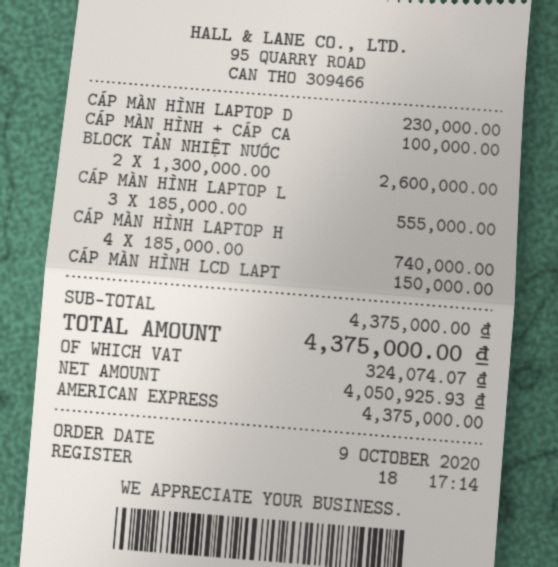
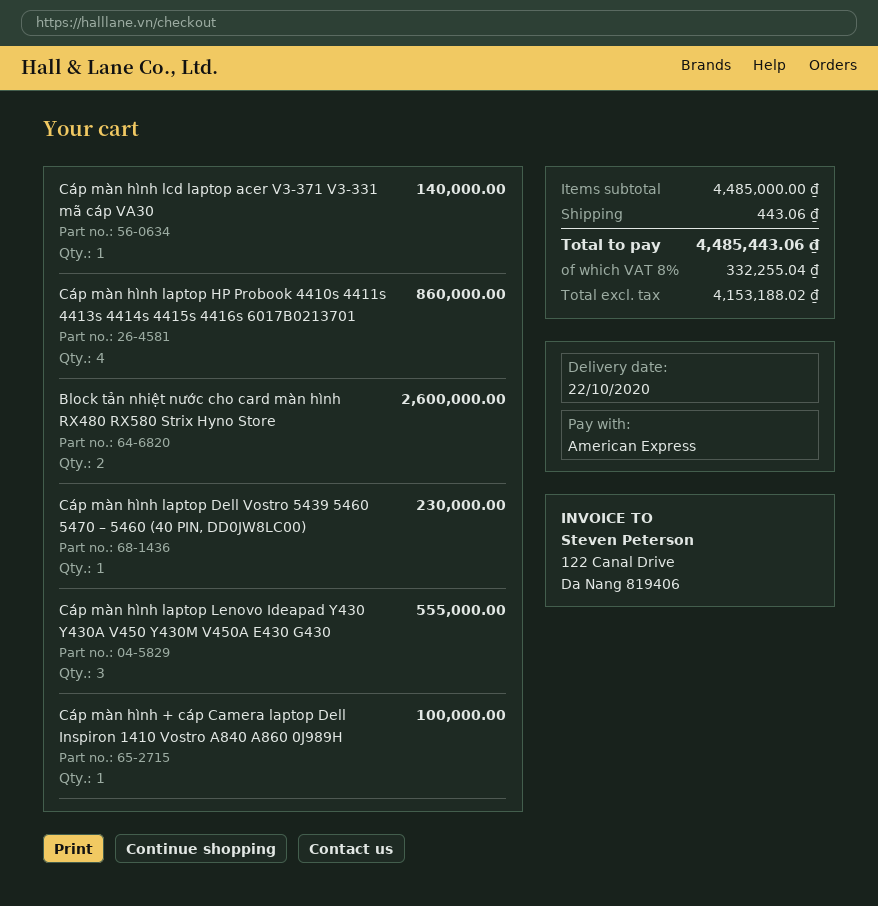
CÁP MÀN HÌNH LAPTOP H: 4 for 740000.00 -> 4 for 860000.00
CÁP MÀN HÌNH LCD LAPT: 1 for 150000.00 -> 1 for 140000.00
subtotal: 4375000.00 -> 4485000.00
shipping: none -> 443.06
net: 4050925.93 -> 4153188.02
tax: 324074.07 -> 332255.04
total: 4375000.00 -> 4485443.06

